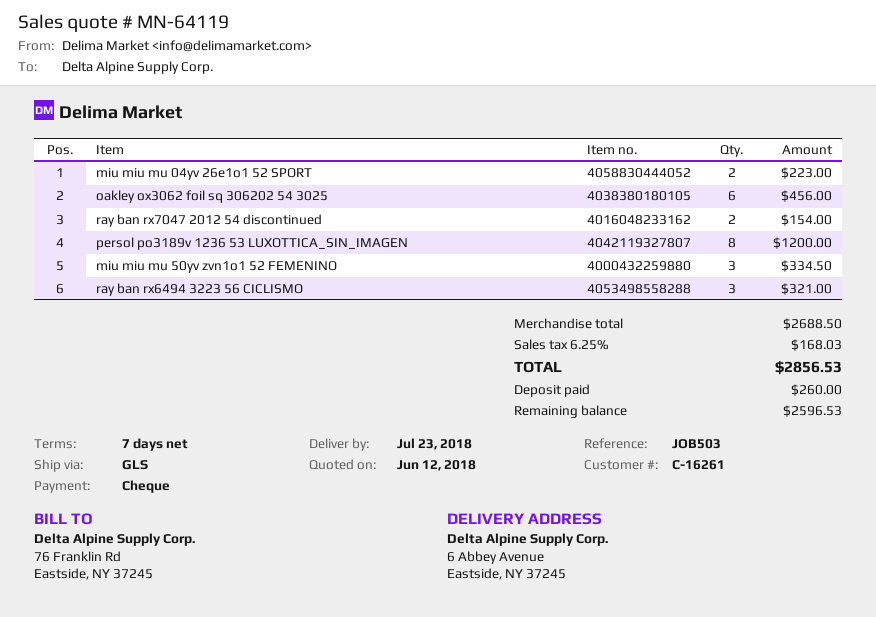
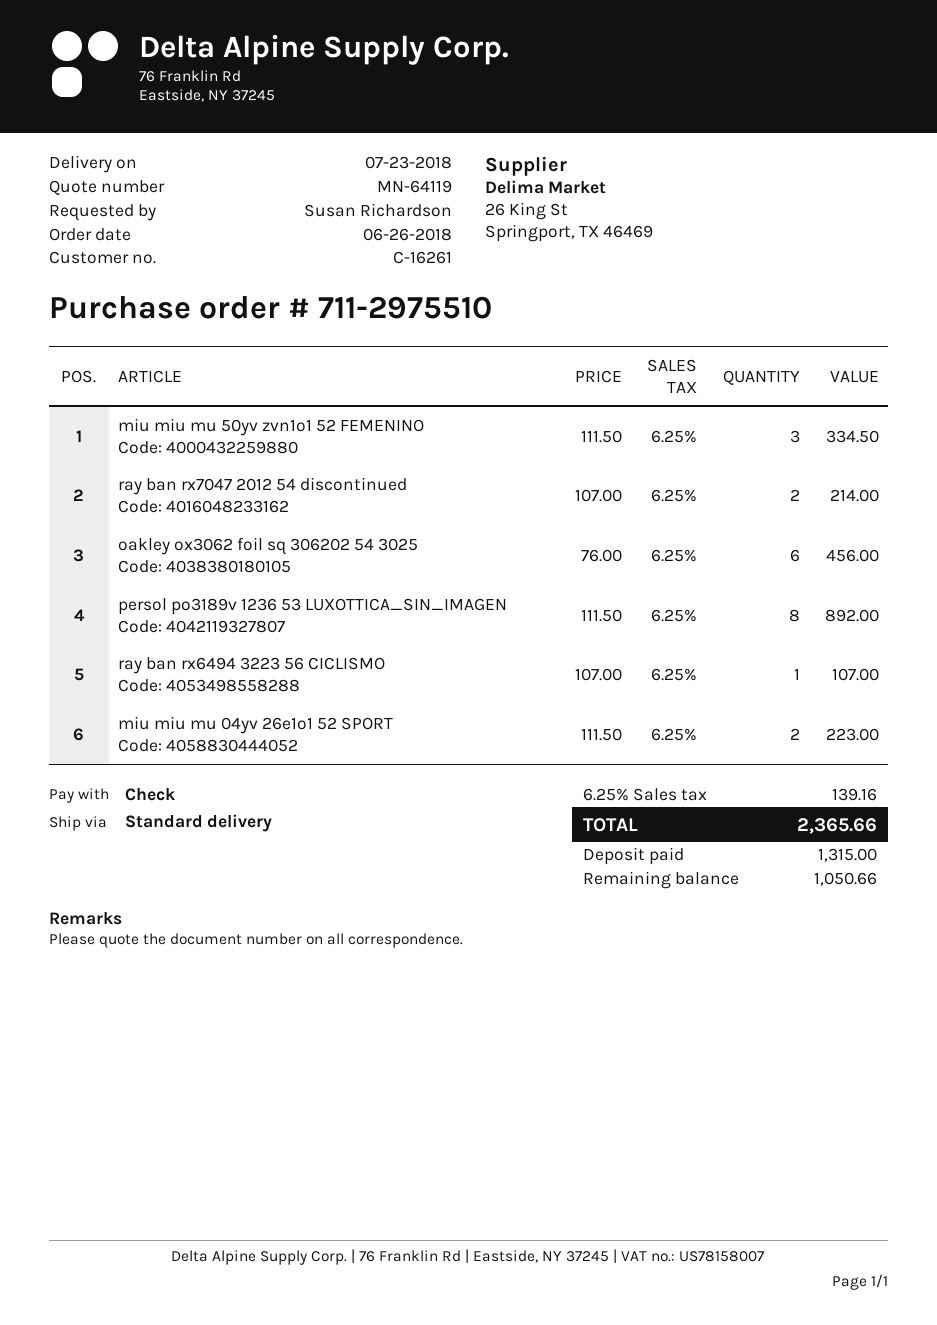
shipping method: GLS -> standard
ray ban rx7047 2012 54 discontinued: 2 for 154.00 -> 2 for 214.00
persol po3189v 1236 53 LUXOTTICA_SIN_IMAGEN: 8 for 1200.00 -> 8 for 892.00
ray ban rx6494 3223 56 CICLISMO: 3 for 321.00 -> 1 for 107.00
tax: 6.25% = 168.03 -> 6.25% = 139.16
total: 2856.53 -> 2365.66
deposit: 260.00 -> 1315.00
balance: 2596.53 -> 1050.66

